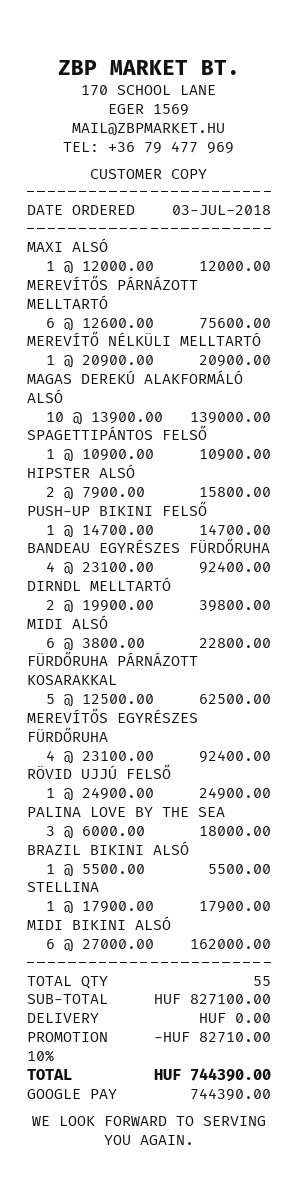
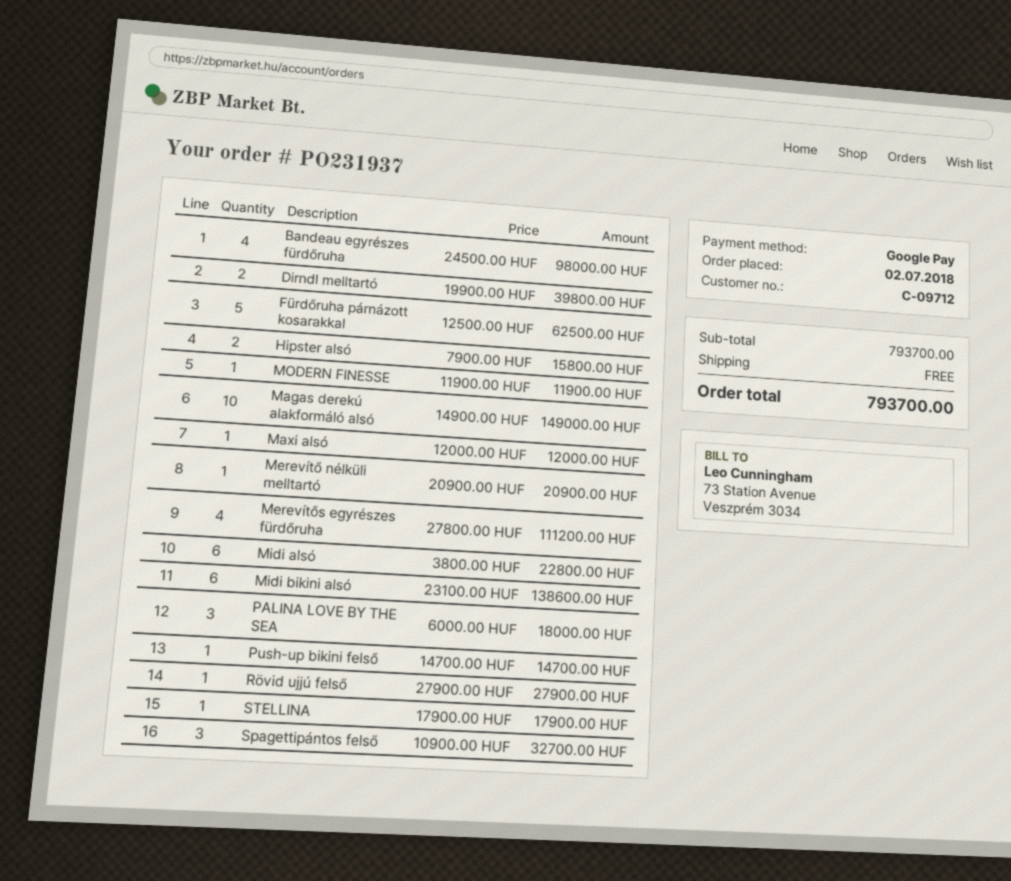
order date: 2018-07-03 -> 2018-07-02
MEREVÍTŐS PÁRNÁZOTT MELLTARTÓ: 6 x 12600.00 = 75600.00 -> none
MAGAS DEREKÚ ALAKFORMÁLÓ ALSÓ: 10 x 13900.00 = 139000.00 -> 10 x 14900.00 = 149000.00
SPAGETTIPÁNTOS FELSŐ: 1 x 10900.00 = 10900.00 -> 3 x 10900.00 = 32700.00
BANDEAU EGYRÉSZES FÜRDŐRUHA: 4 x 23100.00 = 92400.00 -> 4 x 24500.00 = 98000.00
MEREVÍTŐS EGYRÉSZES FÜRDŐRUHA: 4 x 23100.00 = 92400.00 -> 4 x 27800.00 = 111200.00
RÖVID UJJÚ FELSŐ: 1 x 24900.00 = 24900.00 -> 1 x 27900.00 = 27900.00
BRAZIL BIKINI ALSÓ: 1 x 5500.00 = 5500.00 -> none
MIDI BIKINI ALSÓ: 6 x 27000.00 = 162000.00 -> 6 x 23100.00 = 138600.00
MODERN FINESSE: none -> 1 x 11900.00 = 11900.00
subtotal: 827100.00 -> 793700.00
discount: 10% = 82710.00 -> none
total: 744390.00 -> 793700.00

